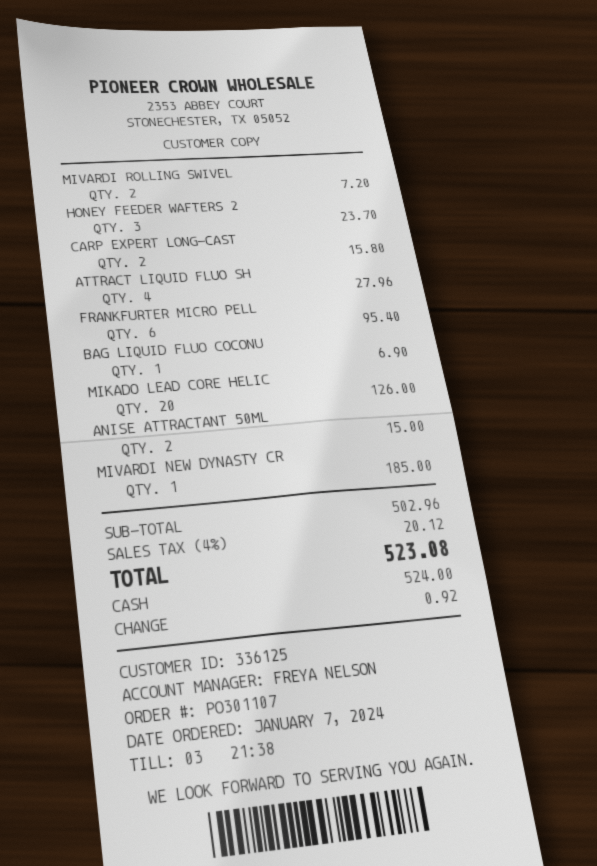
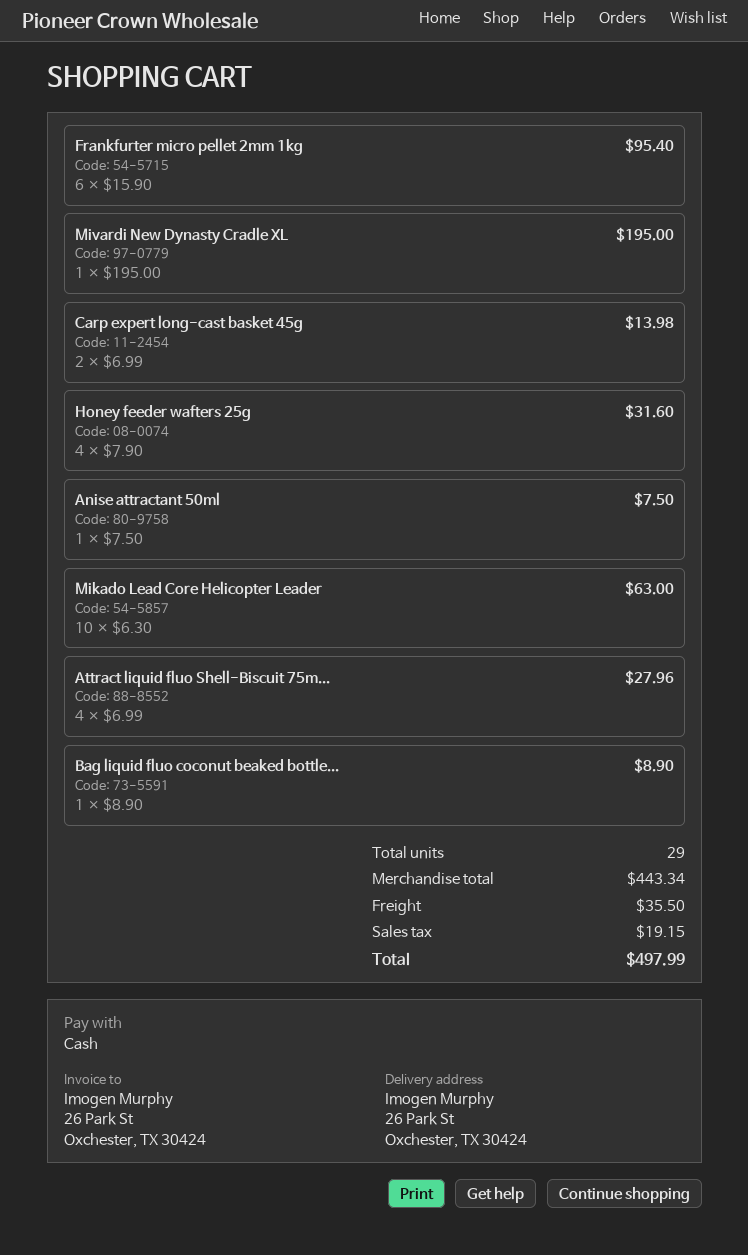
MIVARDI ROLLING SWIVEL: 2 for 7.20 -> none
HONEY FEEDER WAFTERS 2: 3 for 23.70 -> 4 for 31.60
CARP EXPERT LONG-CAST: 2 for 15.80 -> 2 for 13.98
BAG LIQUID FLUO COCONU: 1 for 6.90 -> 1 for 8.90
MIKADO LEAD CORE HELIC: 20 for 126.00 -> 10 for 63.00
ANISE ATTRACTANT 50ML: 2 for 15.00 -> 1 for 7.50
MIVARDI NEW DYNASTY CR: 1 for 185.00 -> 1 for 195.00
subtotal: 502.96 -> 443.34
shipping: none -> 35.50
tax: 20.12 -> 19.15
total: 523.08 -> 497.99

